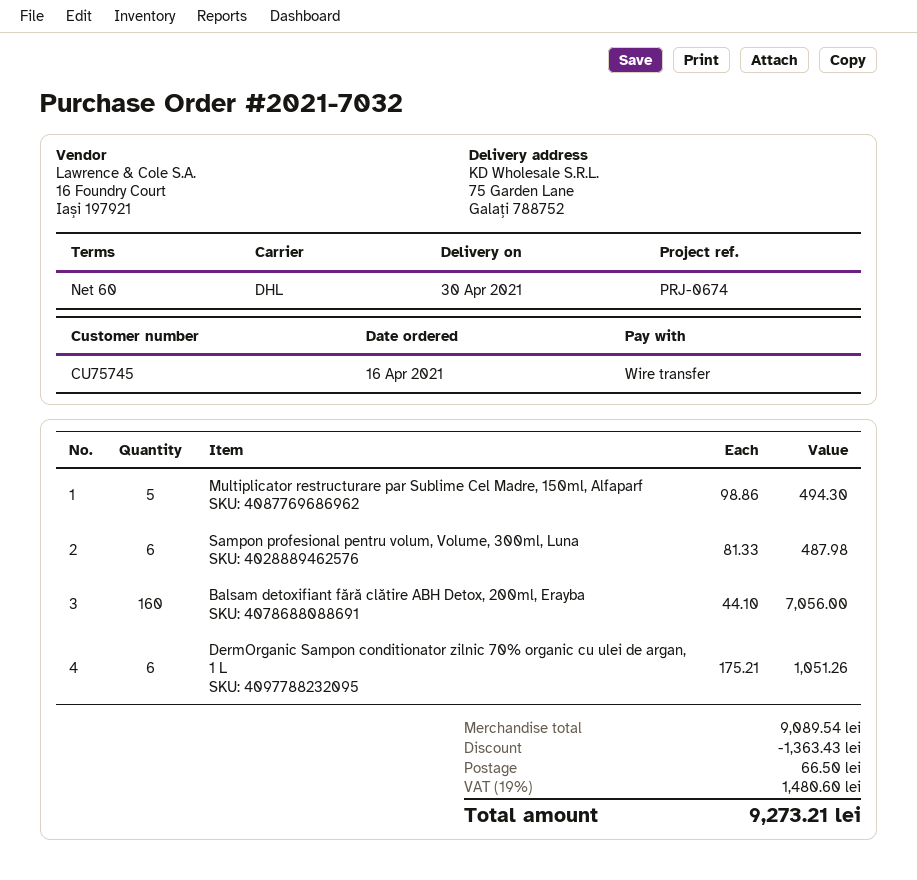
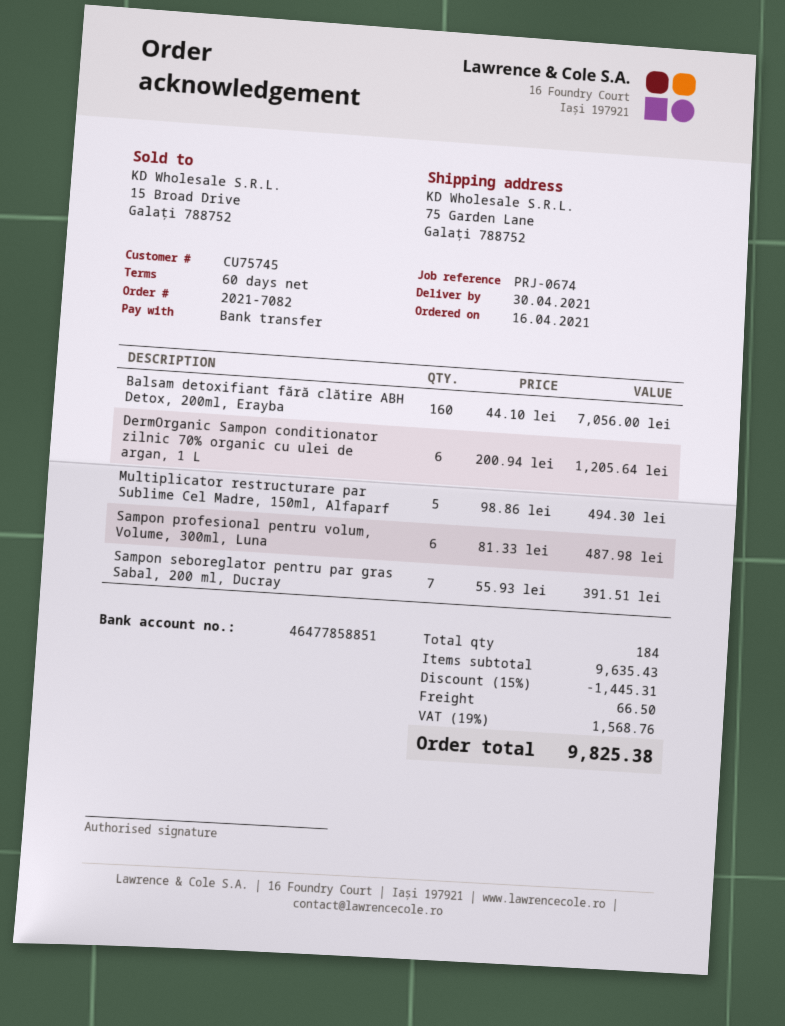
order number: 2021-7032 -> 2021-7082
DermOrganic Sampon conditionator zilnic 70% organic cu ulei de argan, 1 L: 6 x 175.21 = 1051.26 -> 6 x 200.94 = 1205.64
Sampon seboreglator pentru par gras Sabal, 200 ml, Ducray: none -> 7 x 55.93 = 391.51
subtotal: 9089.54 -> 9635.43
discount: 1363.43 -> 1445.31
tax: 19% = 1480.60 -> 19% = 1568.76
total: 9273.21 -> 9825.38

